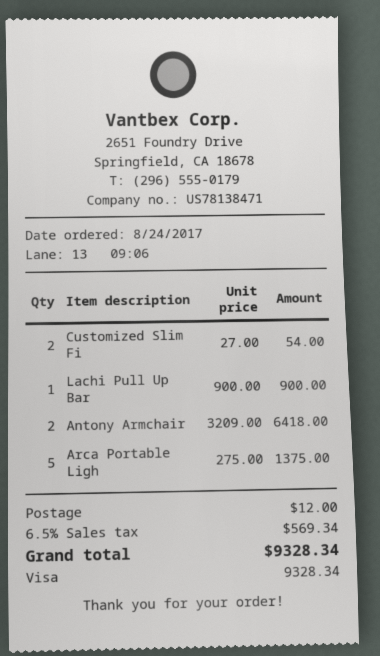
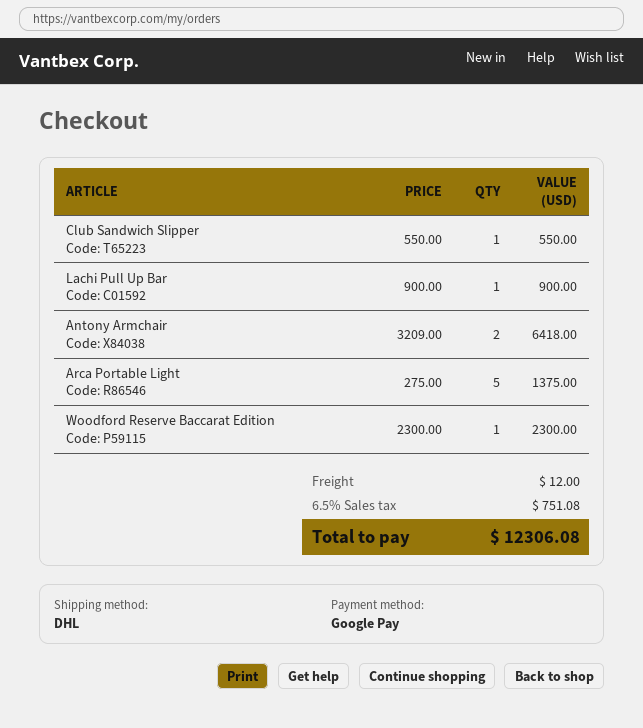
payment method: Visa -> Google Pay
Customized Slim Fi: 2 x 27.00 = 54.00 -> none
Club Sandwich Slipper: none -> 1 x 550.00 = 550.00
Woodford Reserve Baccarat Edition: none -> 1 x 2300.00 = 2300.00
tax: 6.5% = 569.34 -> 6.5% = 751.08
total: 9328.34 -> 12306.08

